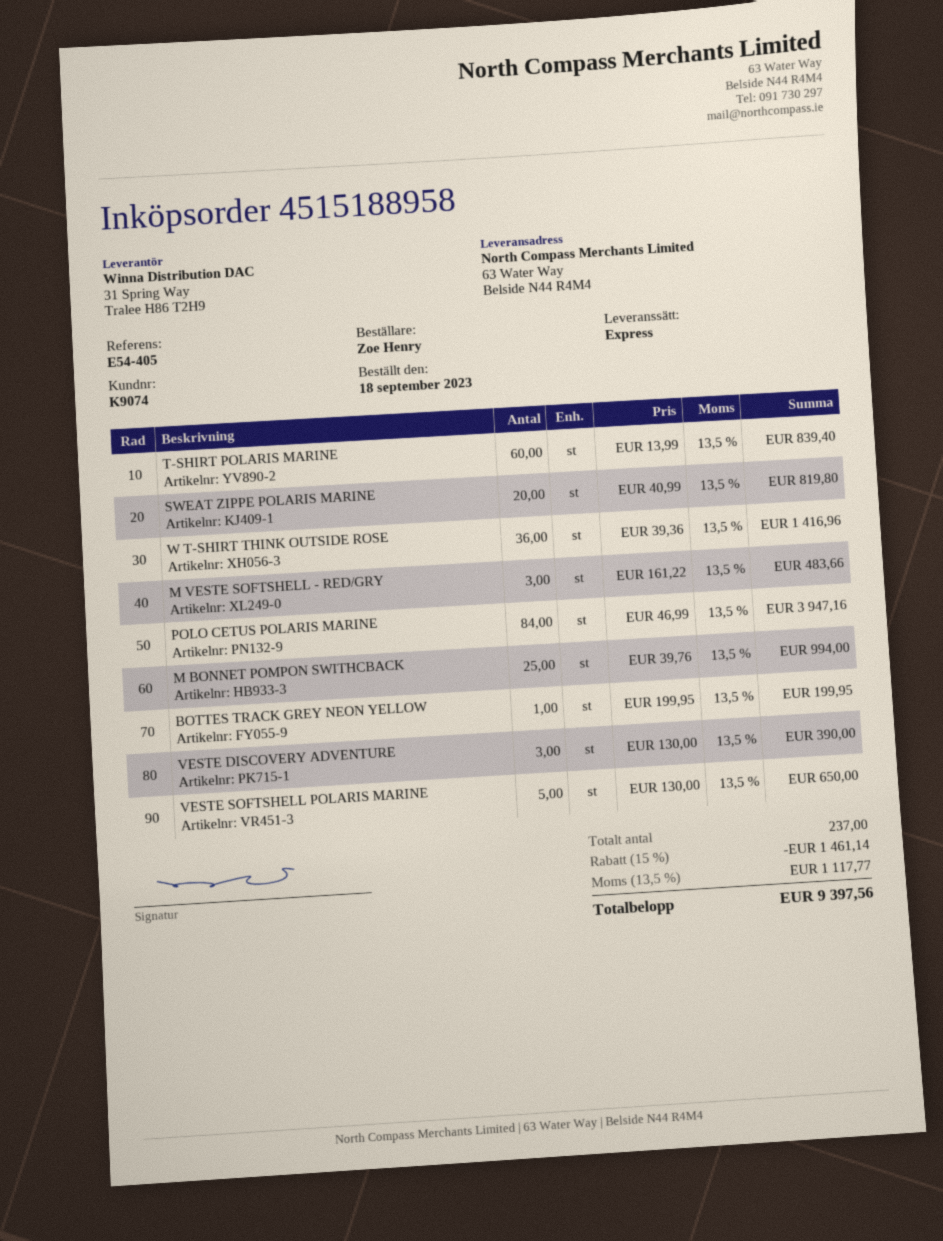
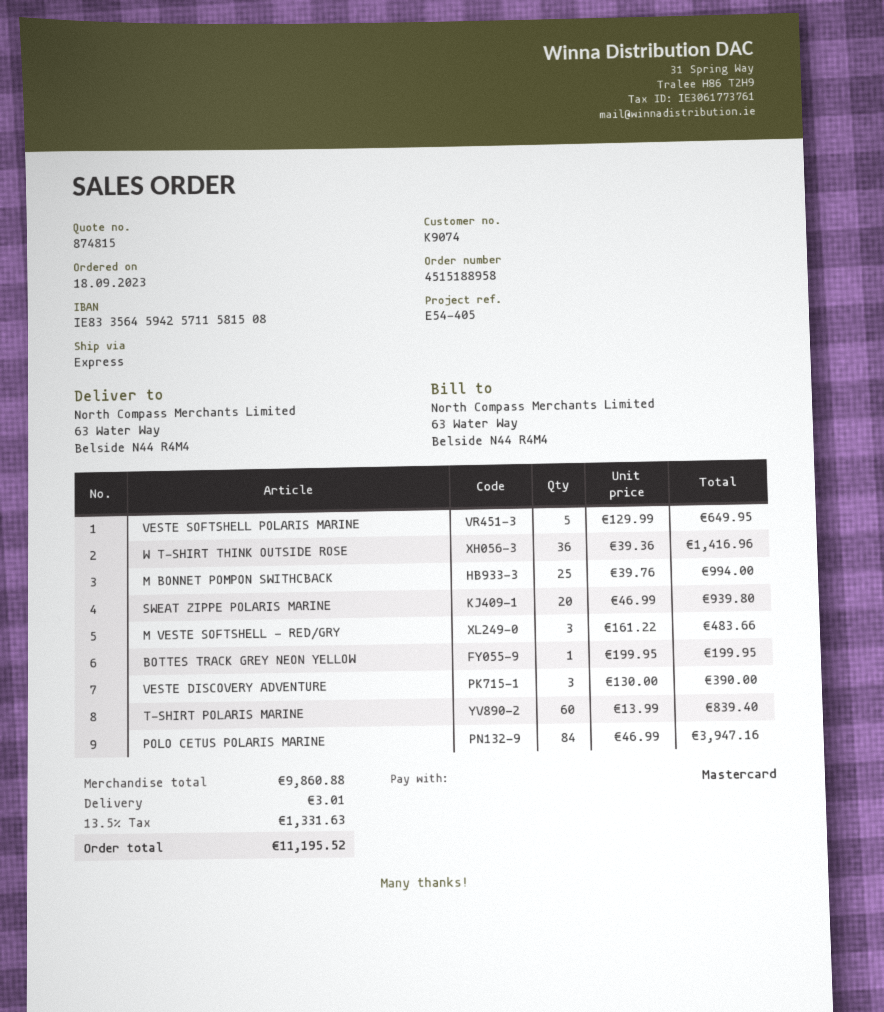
SWEAT ZIPPE POLARIS MARINE: 20 x 40.99 = 819.80 -> 20 x 46.99 = 939.80
VESTE SOFTSHELL POLARIS MARINE: 5 x 130.00 = 650.00 -> 5 x 129.99 = 649.95
discount: 15% = 1461.14 -> none
shipping: none -> 3.01
tax: 13.5% = 1117.77 -> 13.5% = 1331.63
total: 9397.56 -> 11195.52

